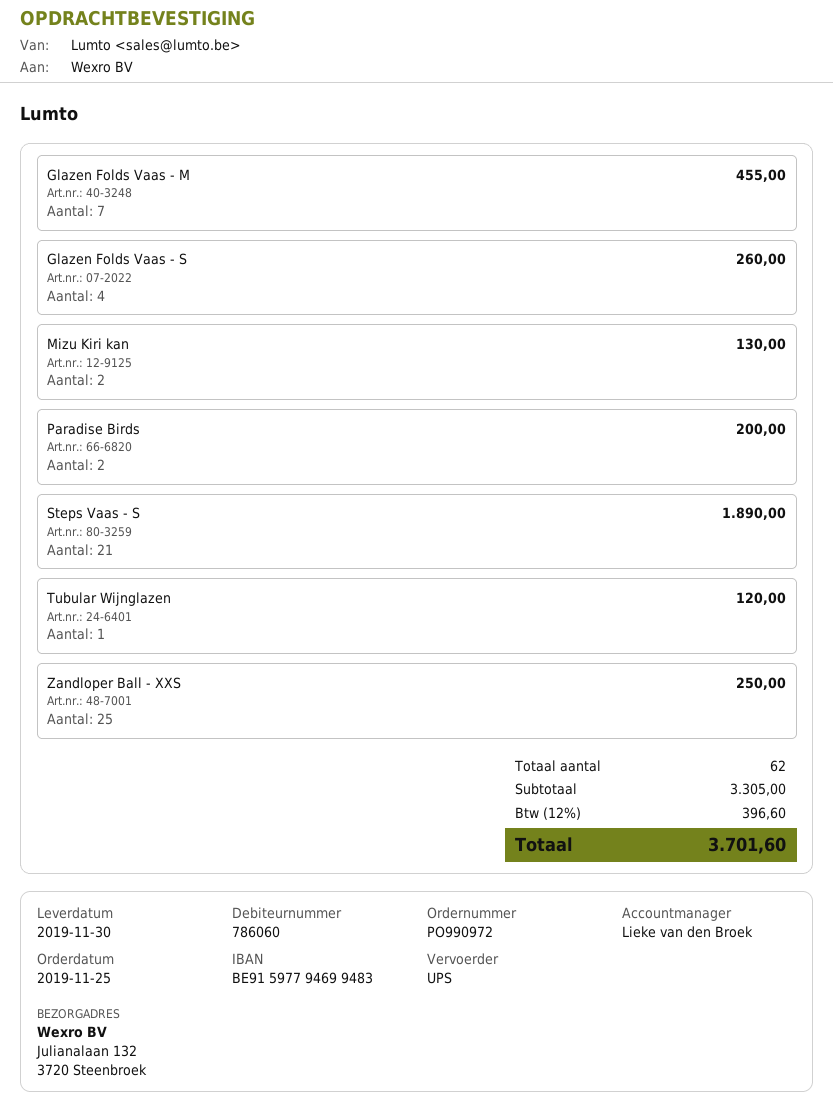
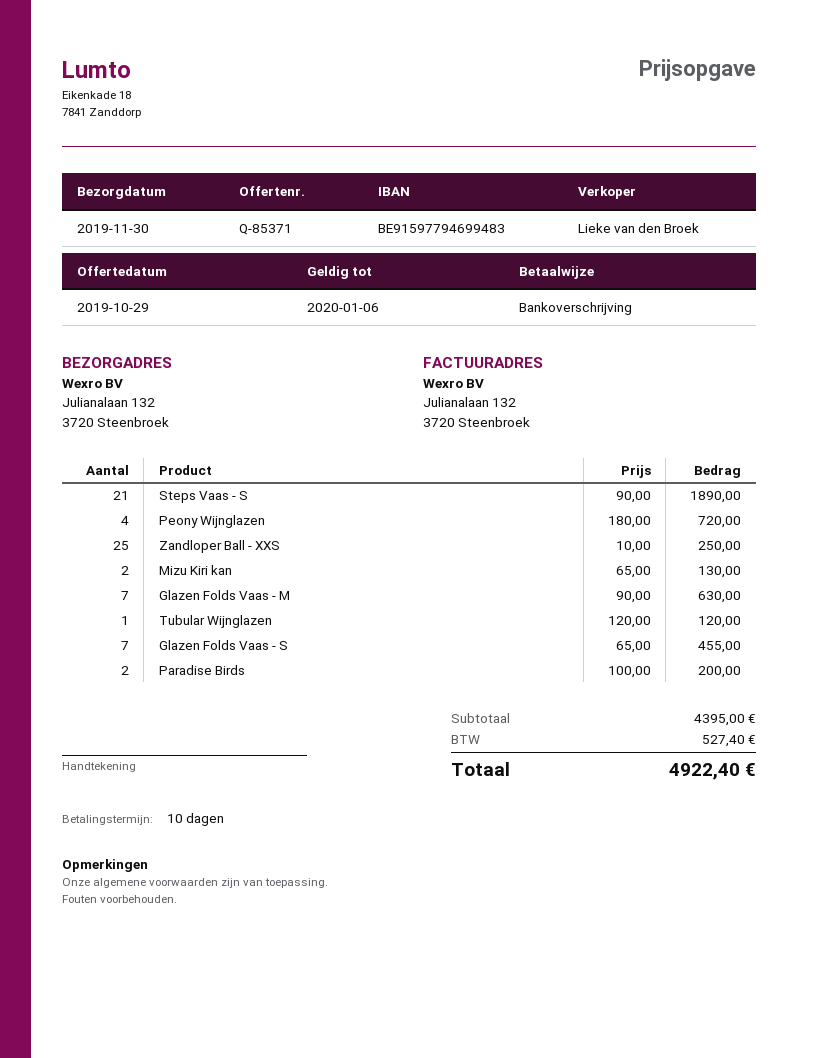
Glazen Folds Vaas - M: 7 for 455.00 -> 7 for 630.00
Glazen Folds Vaas - S: 4 for 260.00 -> 7 for 455.00
Peony Wijnglazen: none -> 4 for 720.00
subtotal: 3305.00 -> 4395.00
tax: 396.60 -> 527.40
total: 3701.60 -> 4922.40

